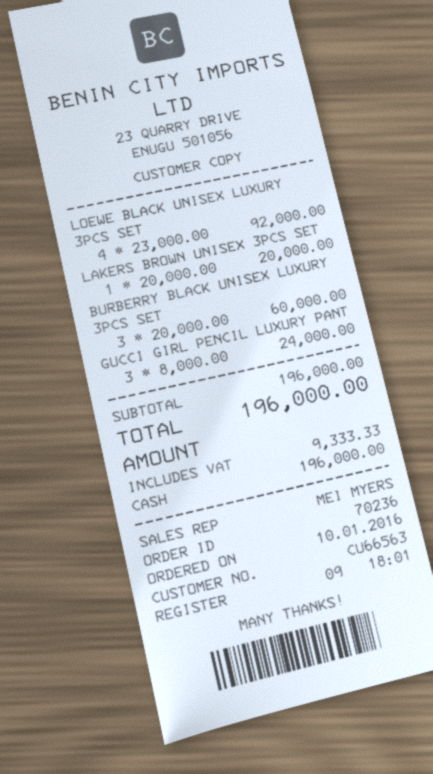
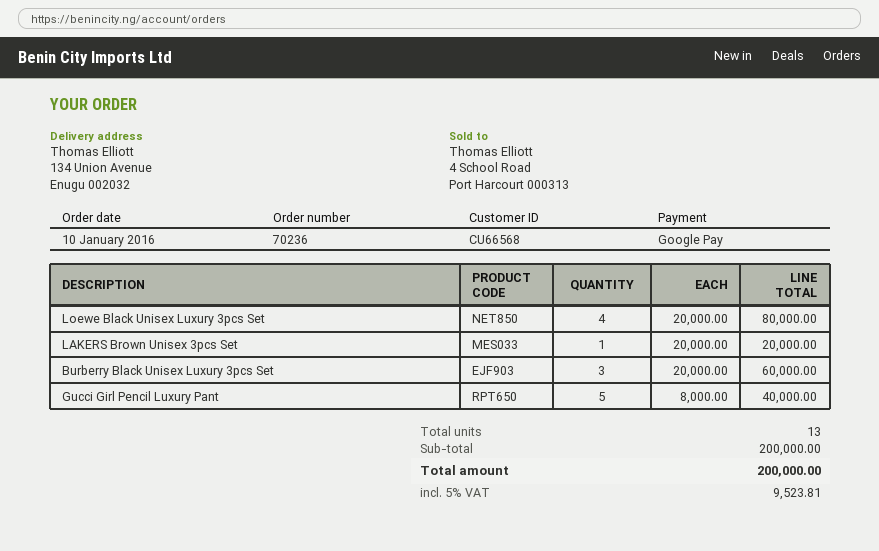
customer number: CU66563 -> CU66568
payment method: cash -> Google Pay
LOEWE BLACK UNISEX LUXURY 3PCS SET: 4 x 23000.00 = 92000.00 -> 4 x 20000.00 = 80000.00
GUCCI GIRL PENCIL LUXURY PANT: 3 x 8000.00 = 24000.00 -> 5 x 8000.00 = 40000.00
subtotal: 196000.00 -> 200000.00
tax: 9333.33 -> 9523.81
total: 196000.00 -> 200000.00

